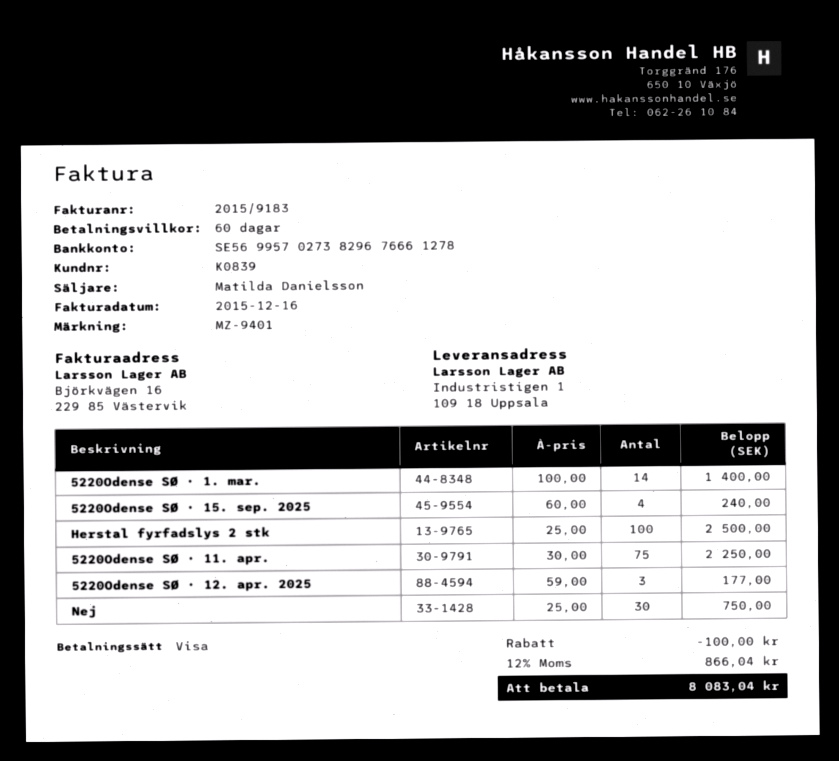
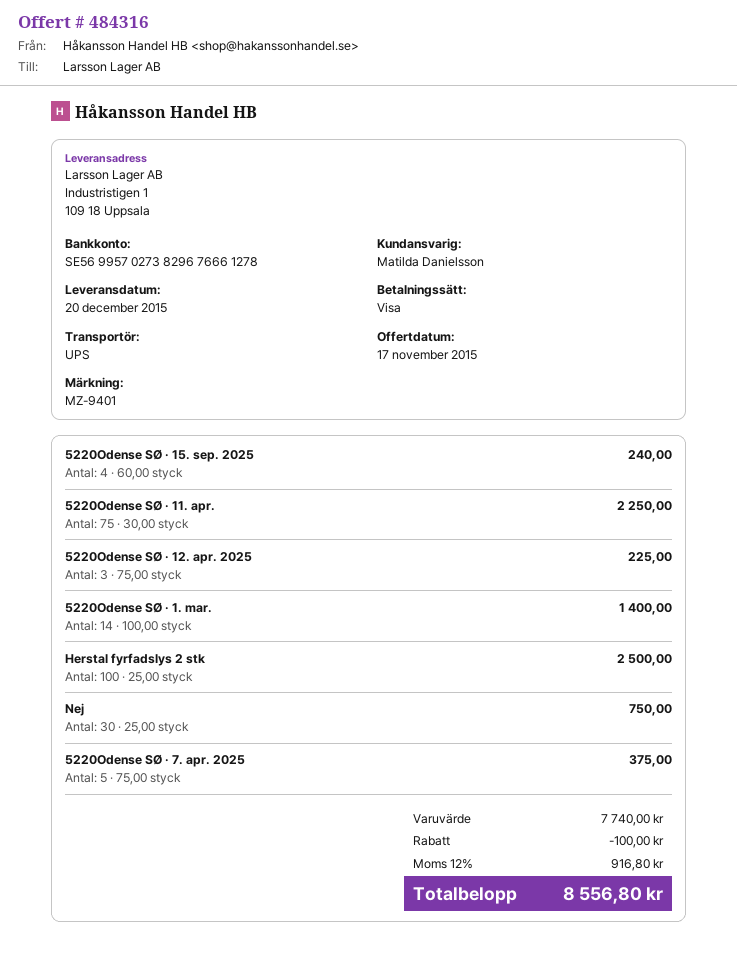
5220Odense SØ · 12. apr. 2025: 3 x 59.00 = 177.00 -> 3 x 75.00 = 225.00
5220Odense SØ · 7. apr. 2025: none -> 5 x 75.00 = 375.00
tax: 12% = 866.04 -> 12% = 916.80
total: 8083.04 -> 8556.80

